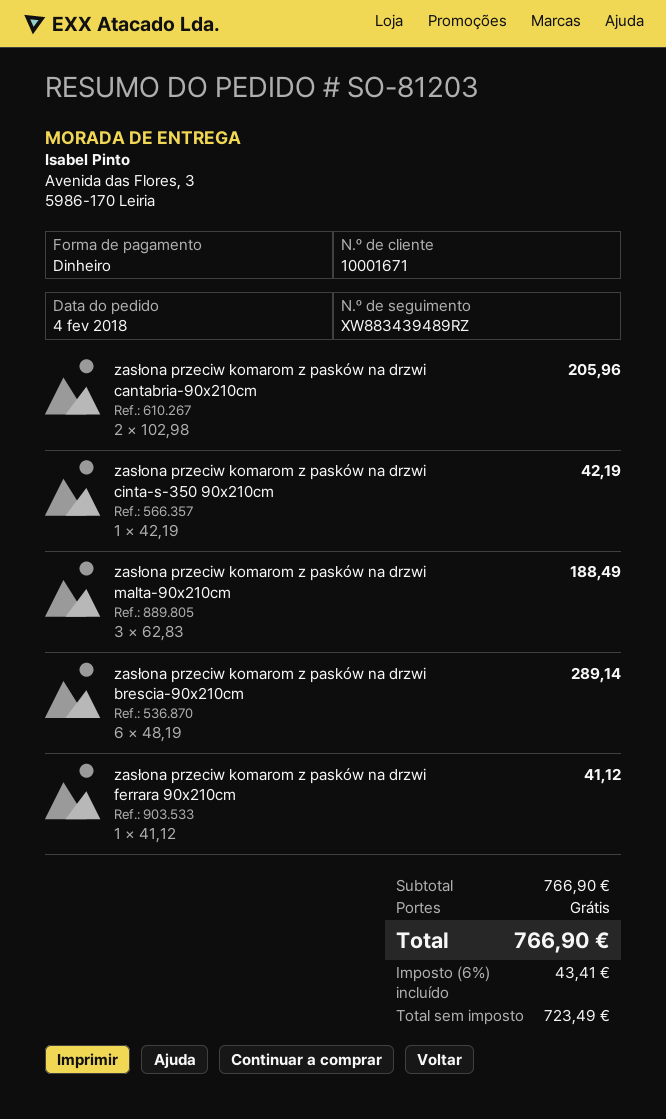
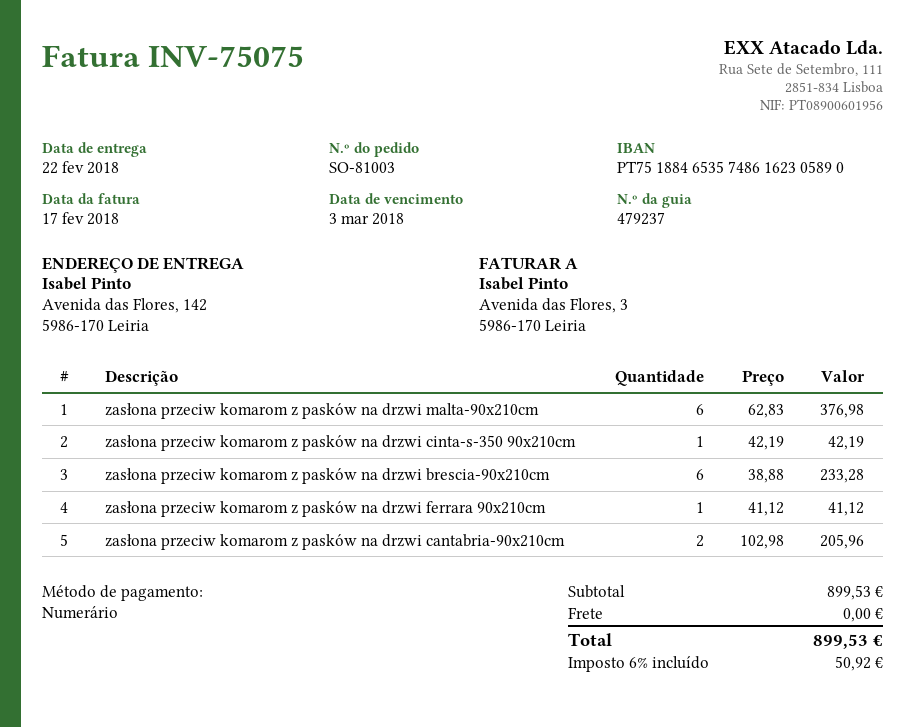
order number: SO-81203 -> SO-81003
ship to: Avenida das Flores, 3, 5986-170 Leiria -> Avenida das Flores, 142, 5986-170 Leiria
zasłona przeciw komarom z pasków na drzwi malta-90x210cm: 3 x 62.83 = 188.49 -> 6 x 62.83 = 376.98
zasłona przeciw komarom z pasków na drzwi brescia-90x210cm: 6 x 48.19 = 289.14 -> 6 x 38.88 = 233.28
subtotal: 766.90 -> 899.53
tax: 6% = 43.41 -> 6% = 50.92
total: 766.90 -> 899.53

